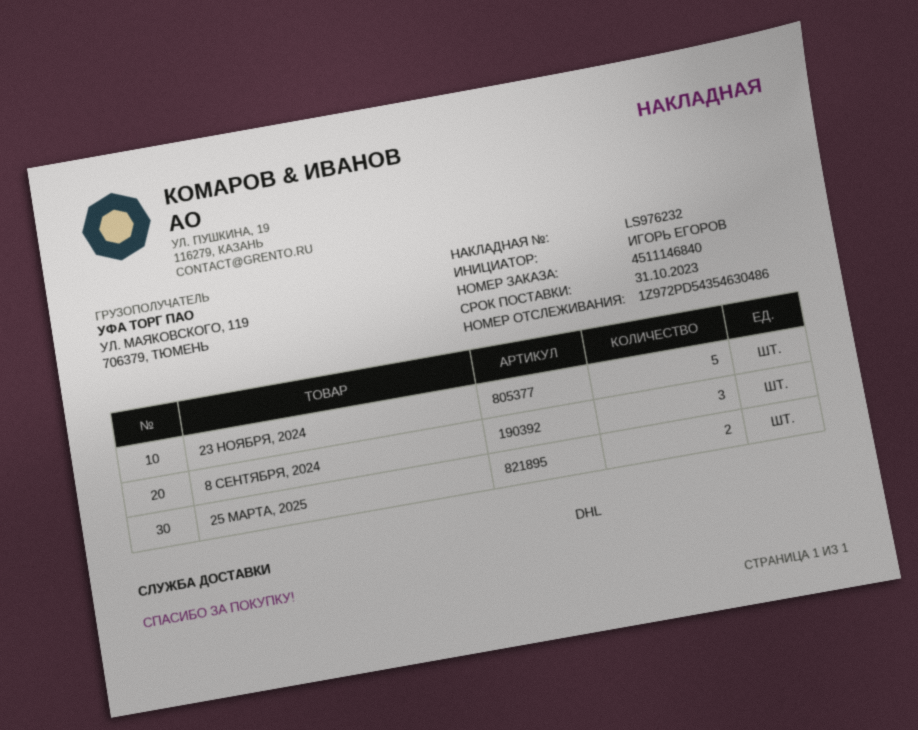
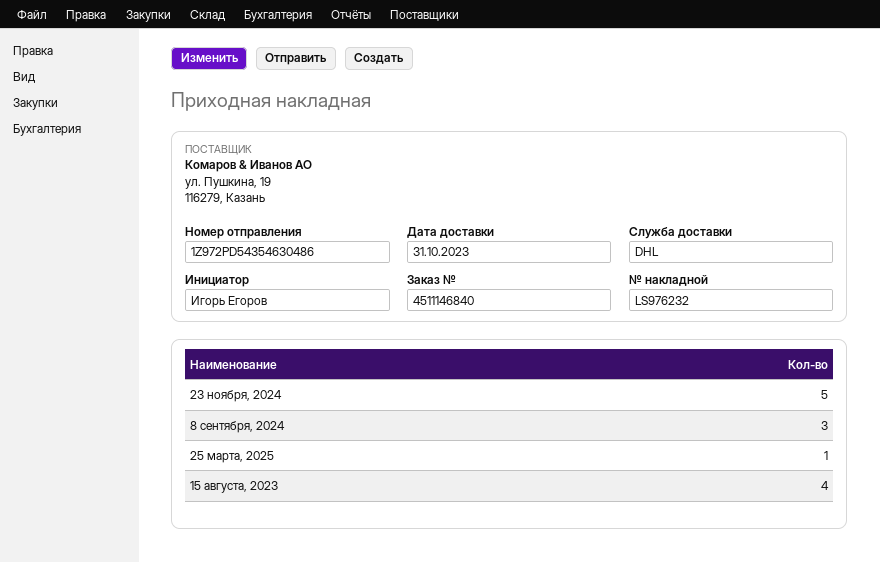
25 МАРТА, 2025: 2 -> 1
15 августа, 2023: none -> 4

